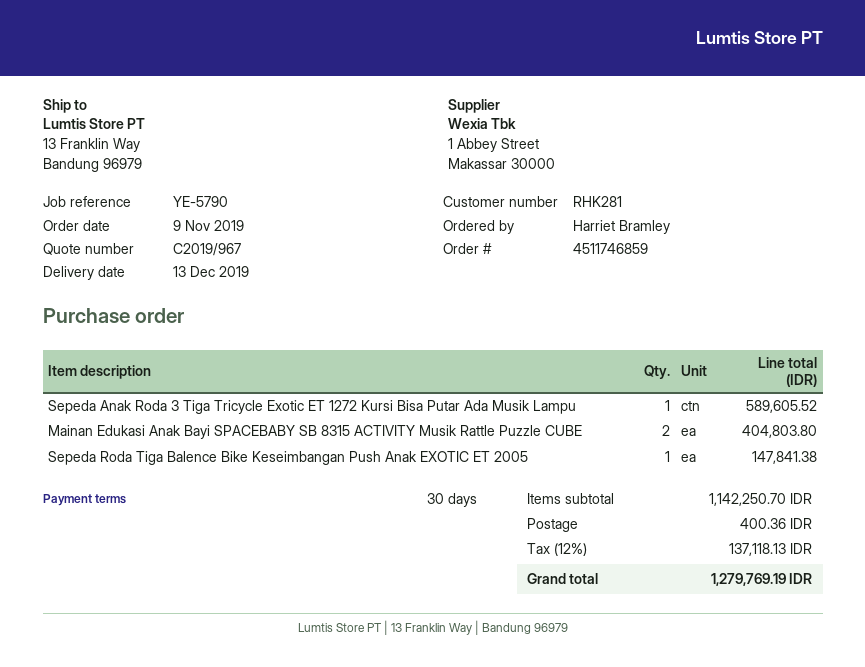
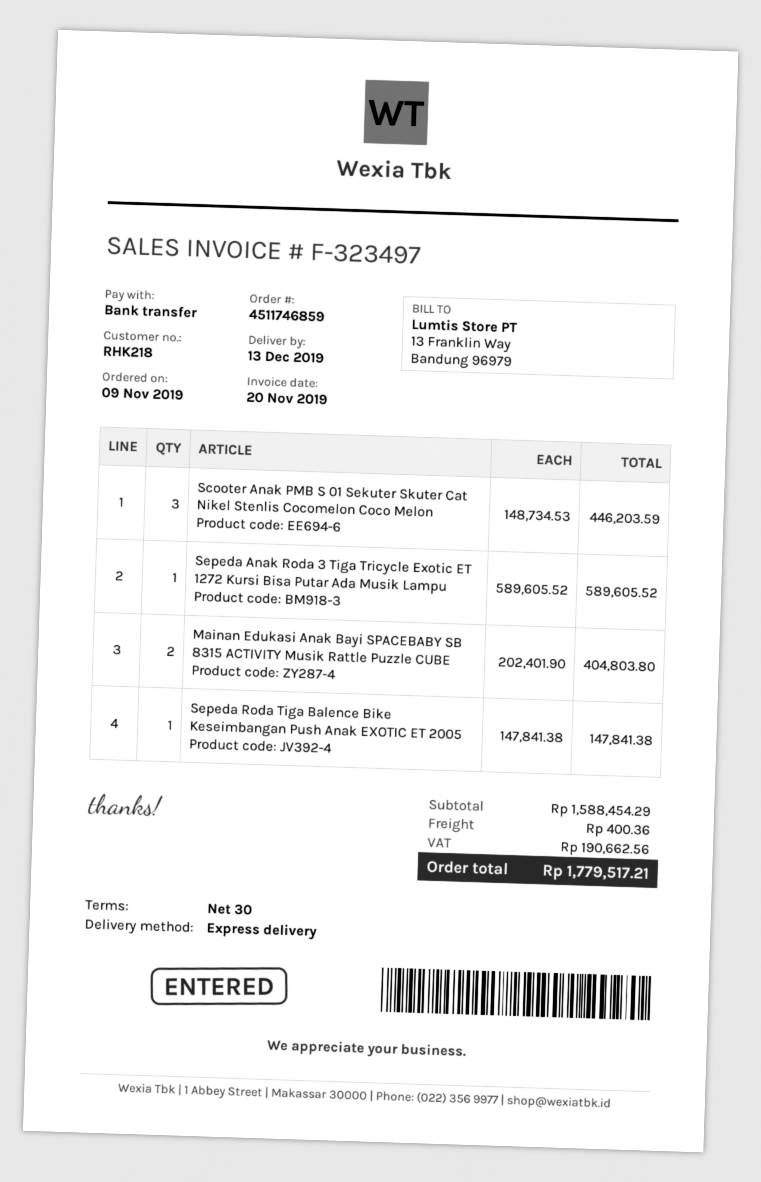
customer number: RHK281 -> RHK218
Scooter Anak PMB S 01 Sekuter Skuter Cat Nikel Stenlis Cocomelon Coco Melon: none -> 3 for 446203.59
subtotal: 1142250.70 -> 1588454.29
tax: 137118.13 -> 190662.56
total: 1279769.19 -> 1779517.21

